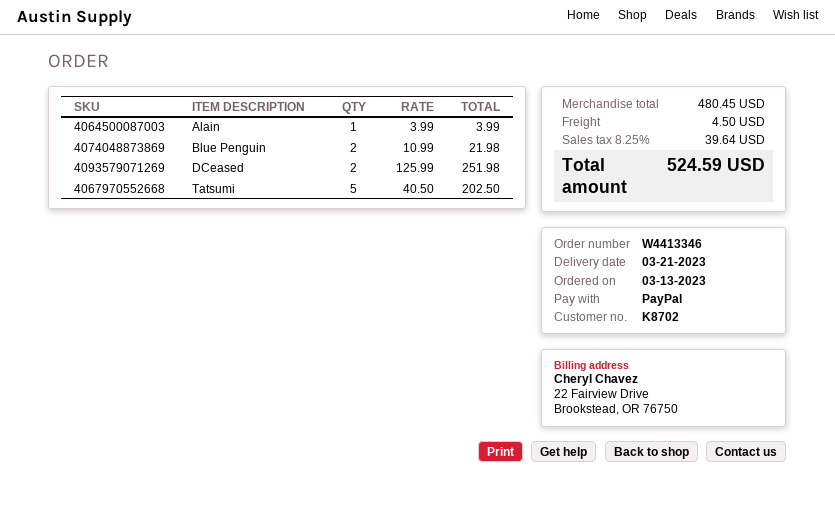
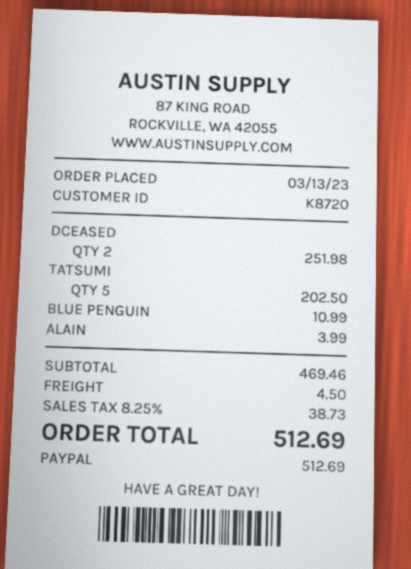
customer number: K8702 -> K8720
Blue Penguin: 2 for 21.98 -> 1 for 10.99
subtotal: 480.45 -> 469.46
tax: 8.25% = 39.64 -> 8.25% = 38.73
total: 524.59 -> 512.69

